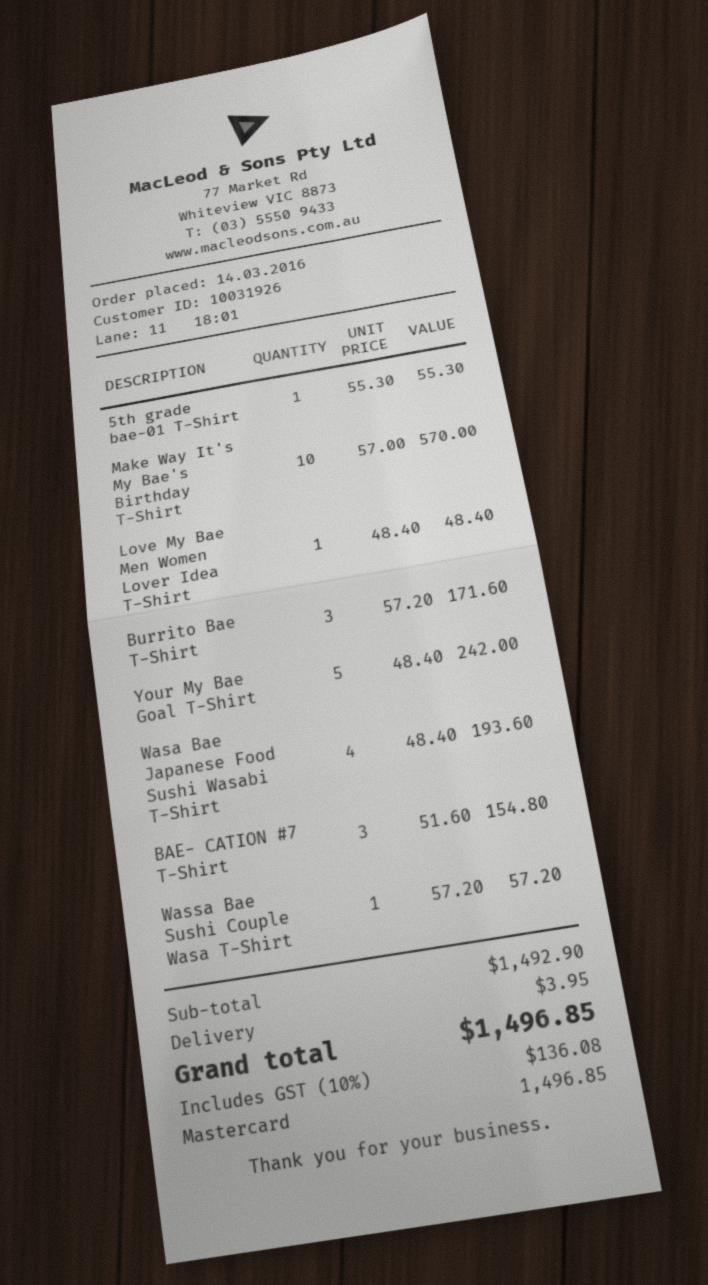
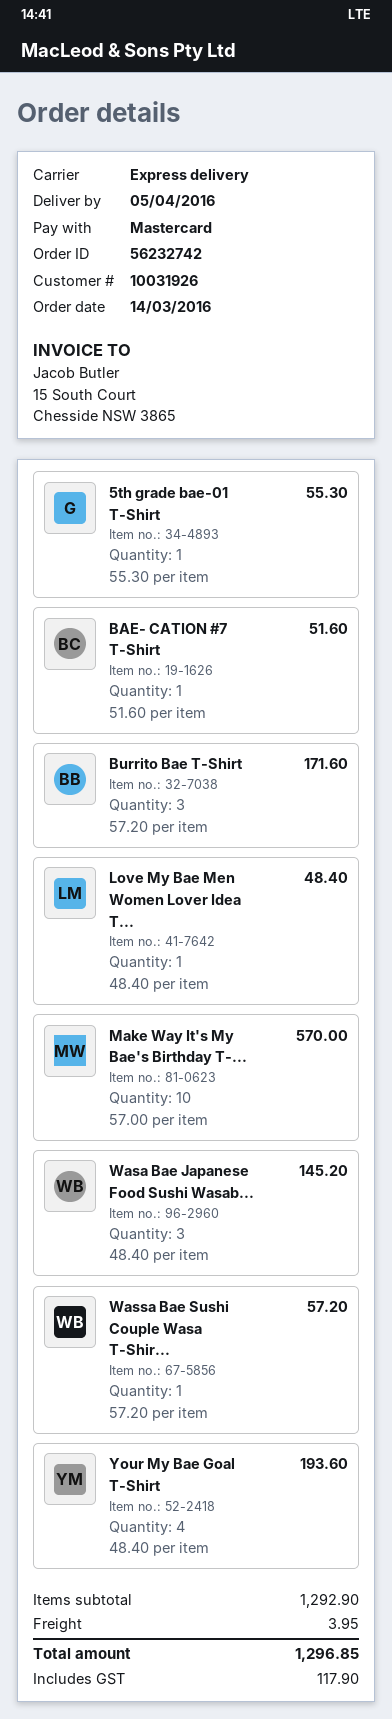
Your My Bae Goal T-Shirt: 5 x 48.40 = 242.00 -> 4 x 48.40 = 193.60
Wasa Bae Japanese Food Sushi Wasabi T-Shirt: 4 x 48.40 = 193.60 -> 3 x 48.40 = 145.20
BAE- CATION #7 T-Shirt: 3 x 51.60 = 154.80 -> 1 x 51.60 = 51.60
subtotal: 1492.90 -> 1292.90
tax: 136.08 -> 117.90
total: 1496.85 -> 1296.85

